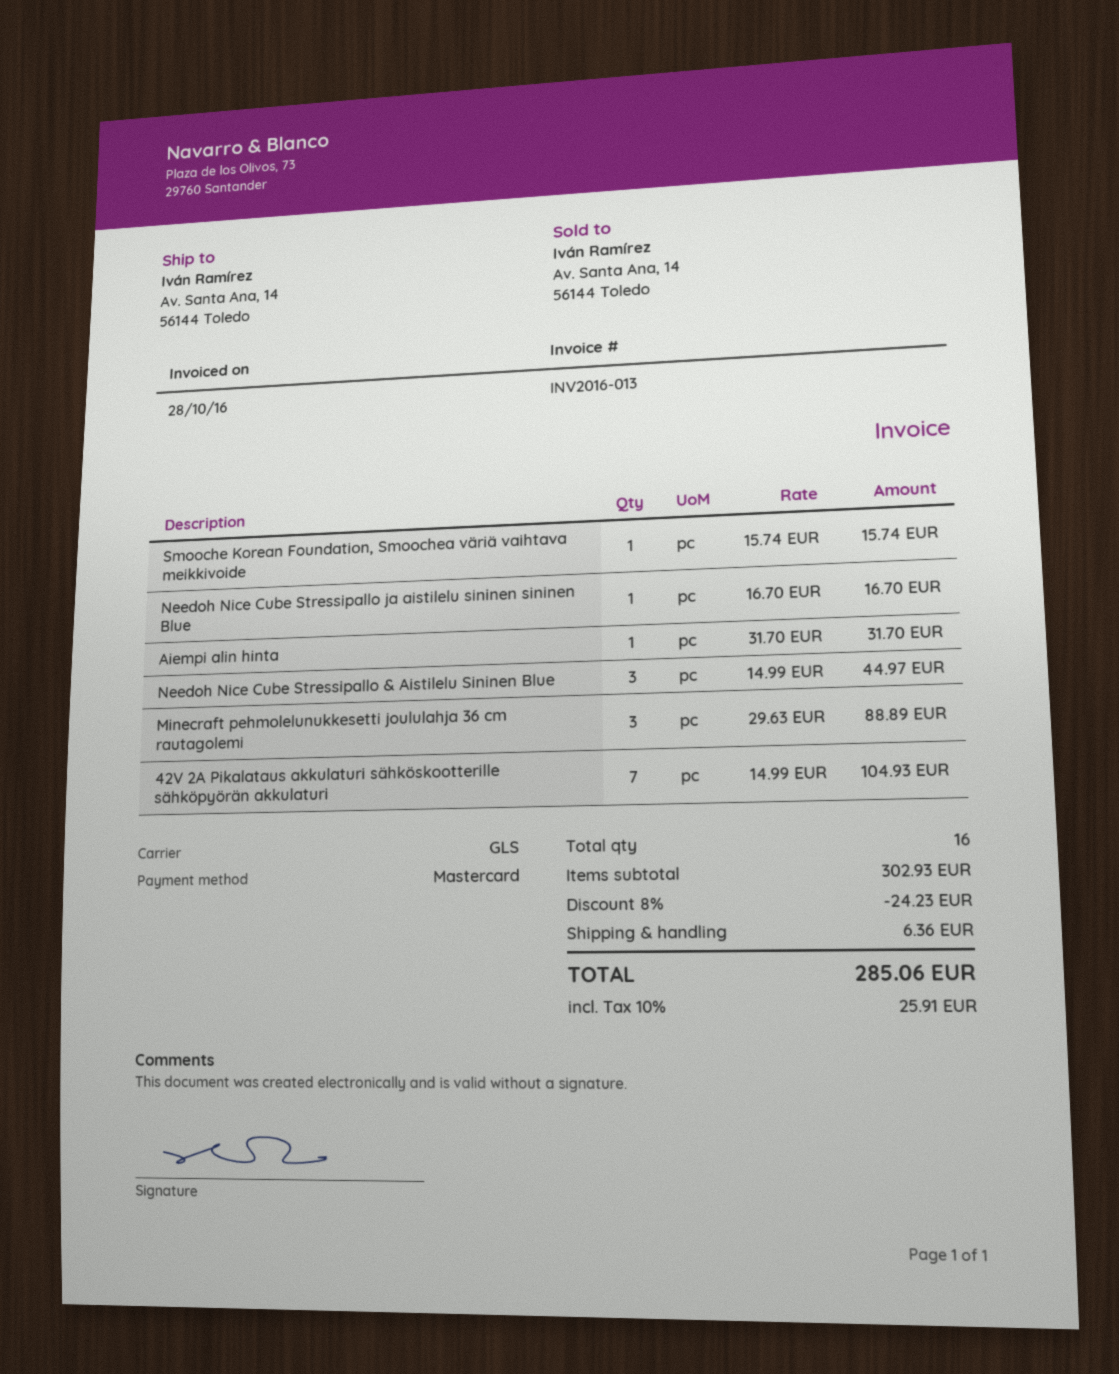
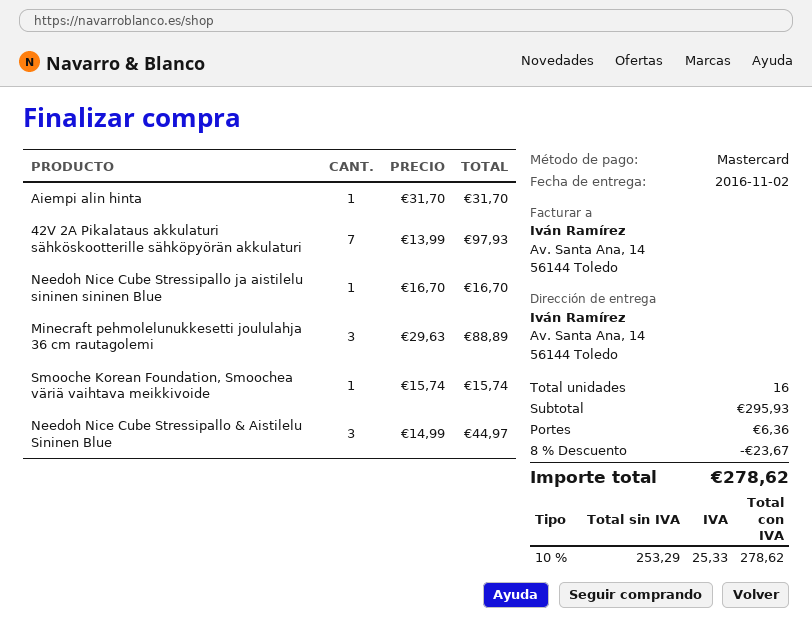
42V 2A Pikalataus akkulaturi sähköskootterille sähköpyörän akkulaturi: 7 x 14.99 = 104.93 -> 7 x 13.99 = 97.93
subtotal: 302.93 -> 295.93
discount: 8% = 24.23 -> 8% = 23.67
tax: 10% = 25.91 -> 10% = 25.33
total: 285.06 -> 278.62

